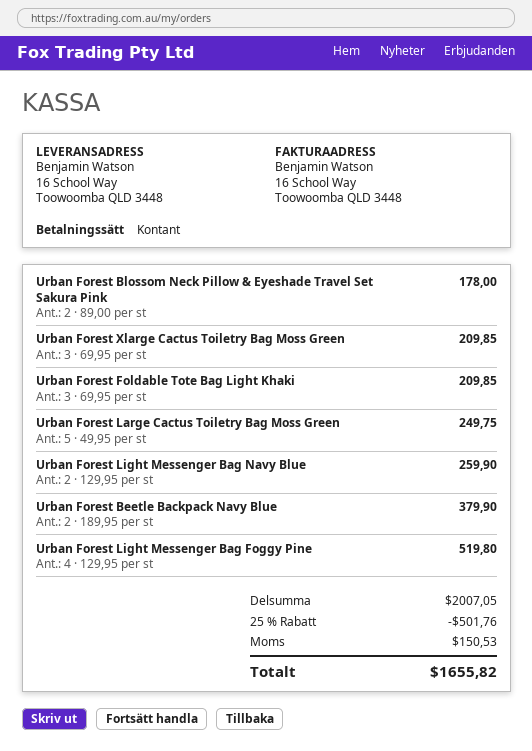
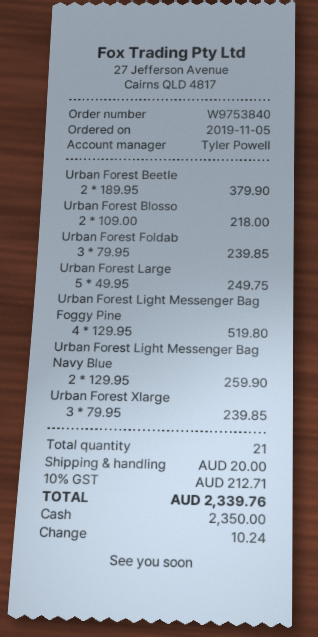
Urban Forest Blossom Neck Pillow & Eyeshade Travel Set Sakura Pink: 2 x 89.00 = 178.00 -> 2 x 109.00 = 218.00
Urban Forest Xlarge Cactus Toiletry Bag Moss Green: 3 x 69.95 = 209.85 -> 3 x 79.95 = 239.85
Urban Forest Foldable Tote Bag Light Khaki: 3 x 69.95 = 209.85 -> 3 x 79.95 = 239.85
discount: 25% = 501.76 -> none
shipping: none -> 20.00
tax: 150.53 -> 212.71
total: 1655.82 -> 2339.76

